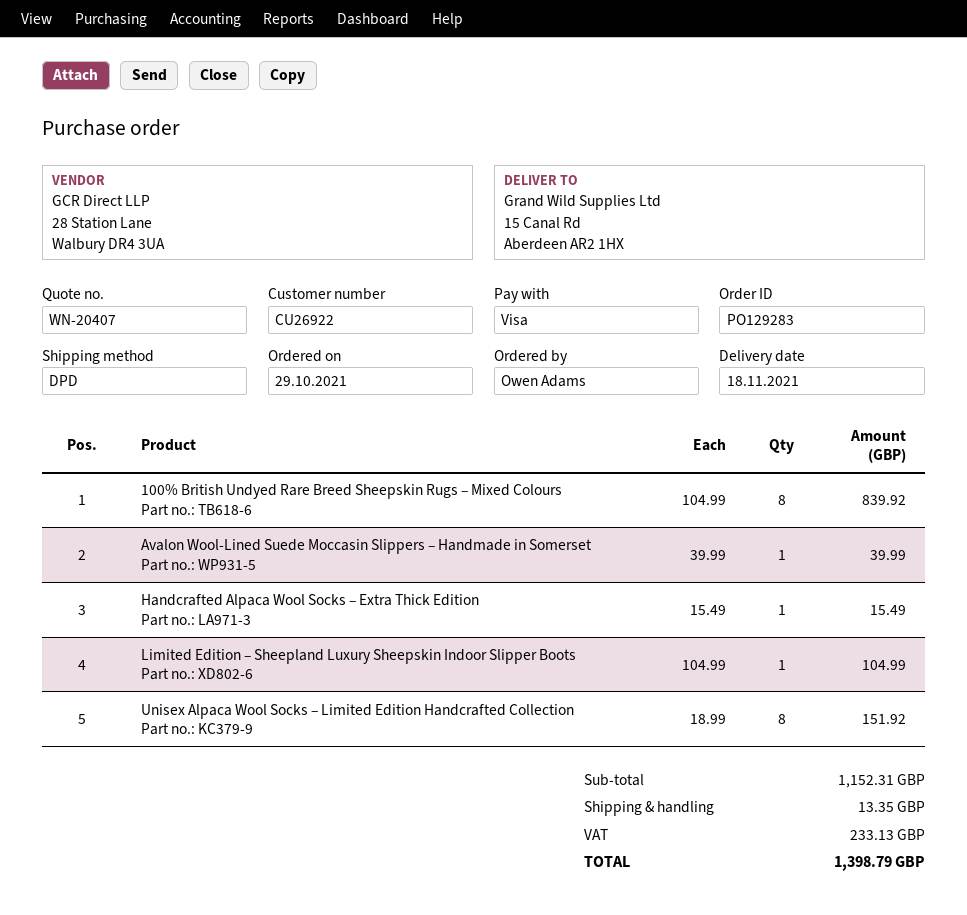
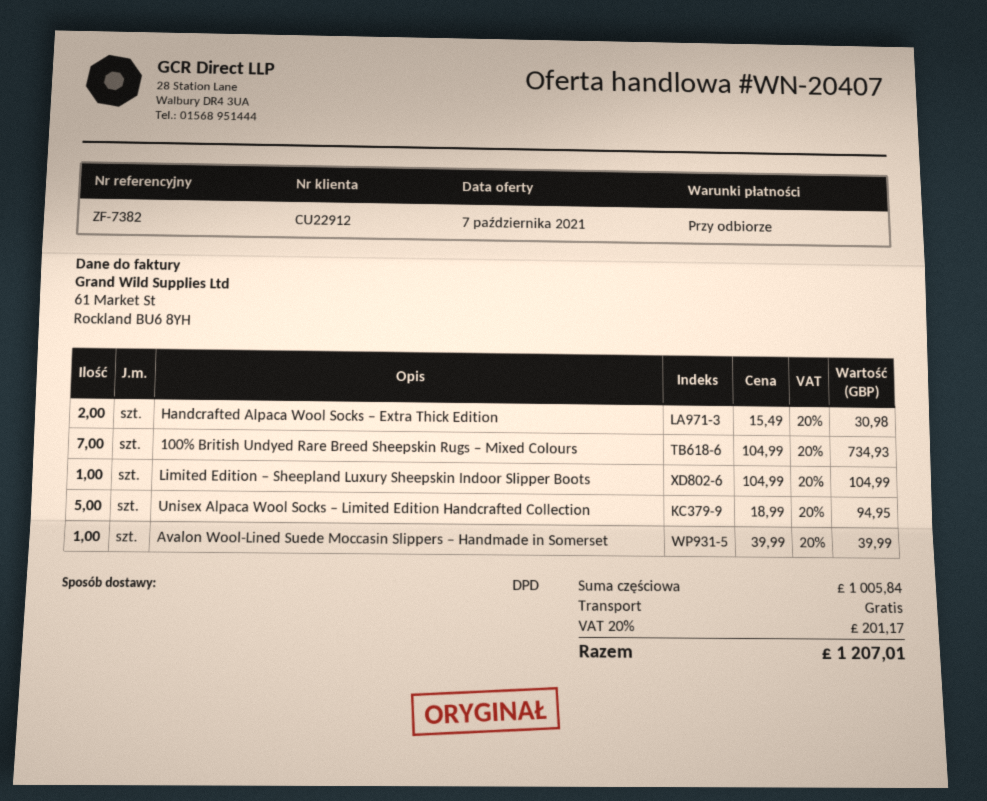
customer number: CU26922 -> CU22912
100% British Undyed Rare Breed Sheepskin Rugs – Mixed Colours: 8 x 104.99 = 839.92 -> 7 x 104.99 = 734.93
Handcrafted Alpaca Wool Socks – Extra Thick Edition: 1 x 15.49 = 15.49 -> 2 x 15.49 = 30.98
Unisex Alpaca Wool Socks – Limited Edition Handcrafted Collection: 8 x 18.99 = 151.92 -> 5 x 18.99 = 94.95
subtotal: 1152.31 -> 1005.84
shipping: 13.35 -> 0.00
tax: 233.13 -> 201.17
total: 1398.79 -> 1207.01

